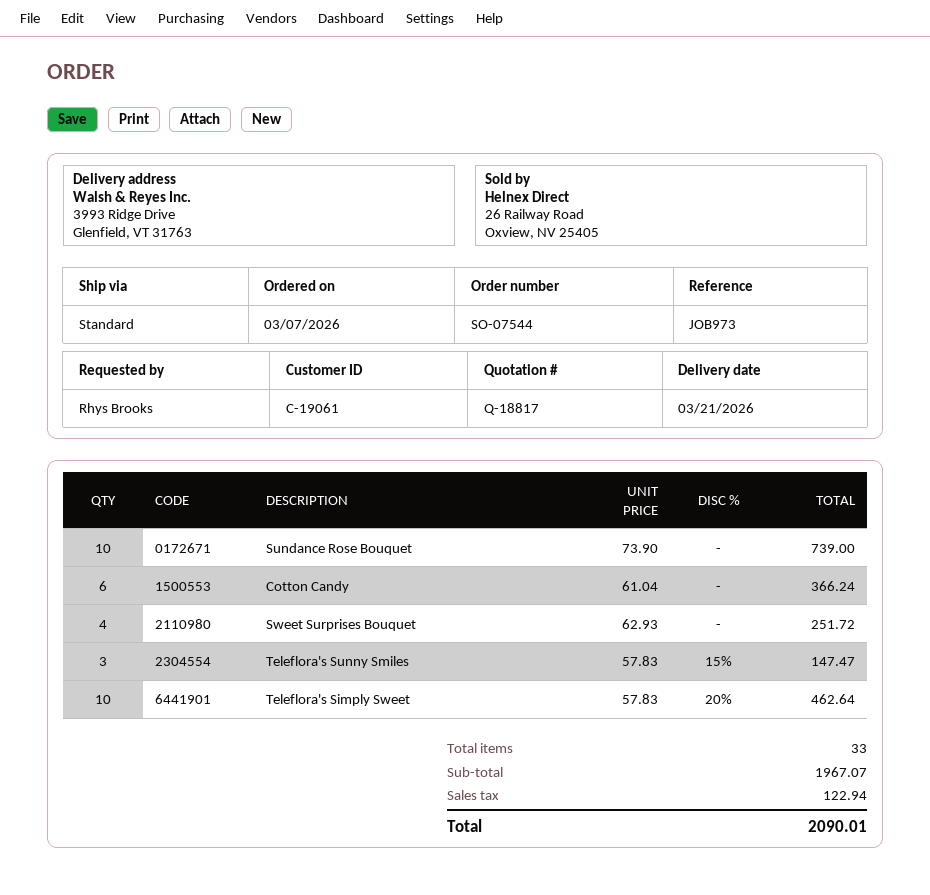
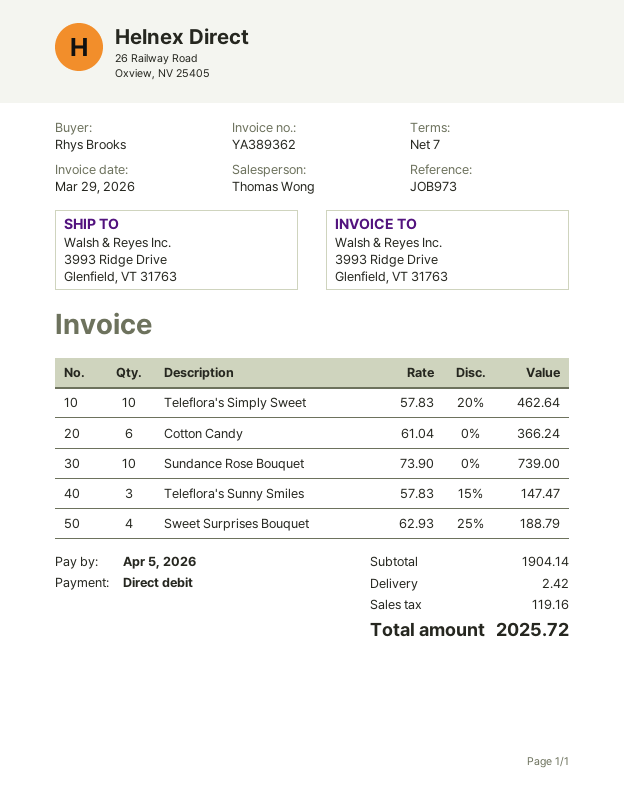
Sweet Surprises Bouquet: 4 x 62.93 = 251.72 -> 4 x 62.93 - 25% = 188.79
subtotal: 1967.07 -> 1904.14
shipping: none -> 2.42
tax: 122.94 -> 119.16
total: 2090.01 -> 2025.72

